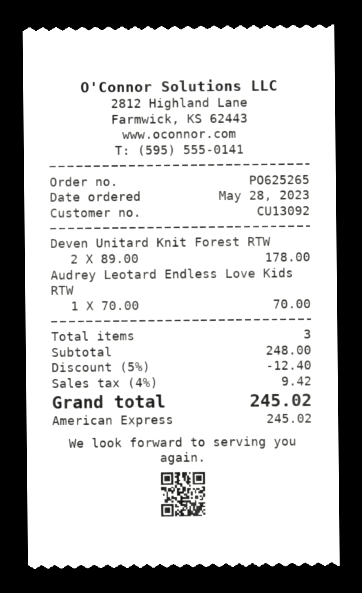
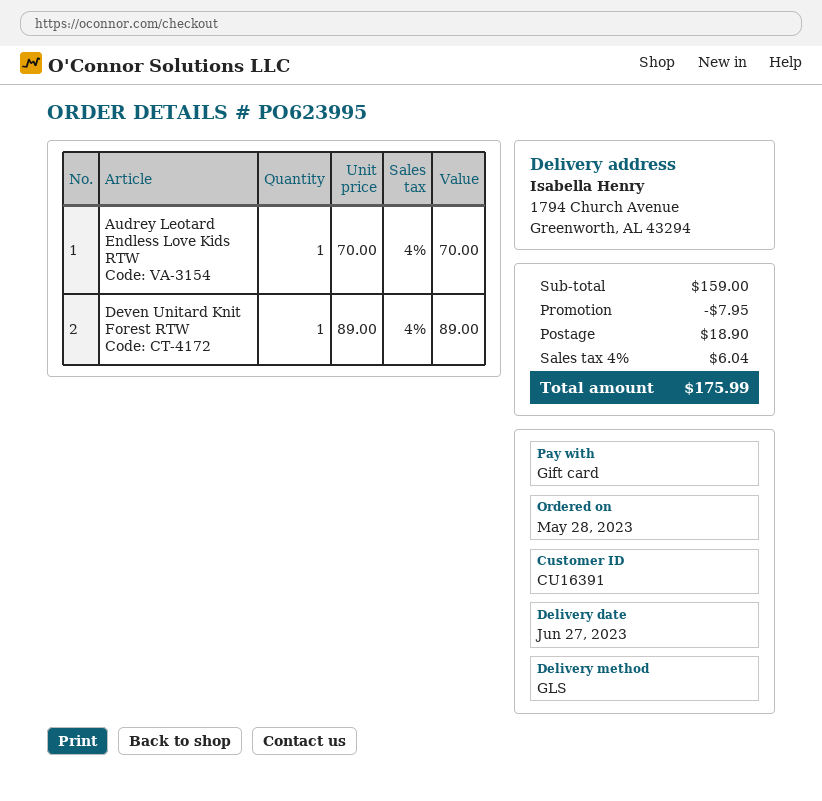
order number: PO625265 -> PO623995
customer number: CU13092 -> CU16391
payment method: American Express -> gift card
Deven Unitard Knit Forest RTW: 2 x 89.00 = 178.00 -> 1 x 89.00 = 89.00
subtotal: 248.00 -> 159.00
discount: 12.40 -> 7.95
shipping: none -> 18.90
tax: 4% = 9.42 -> 4% = 6.04
total: 245.02 -> 175.99

